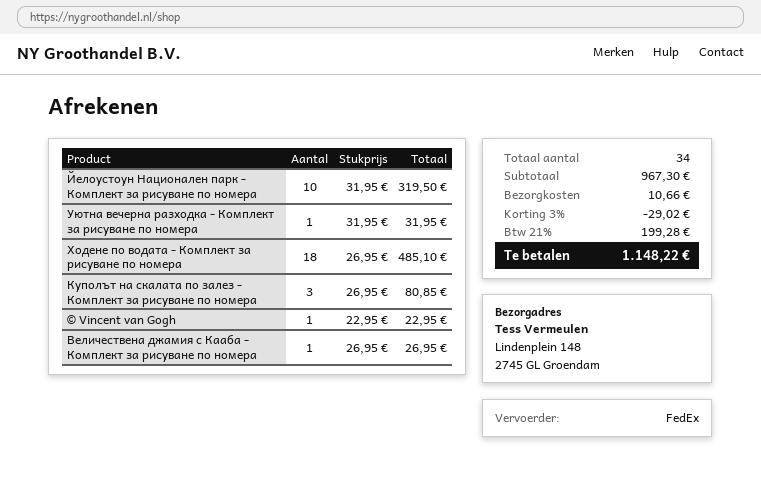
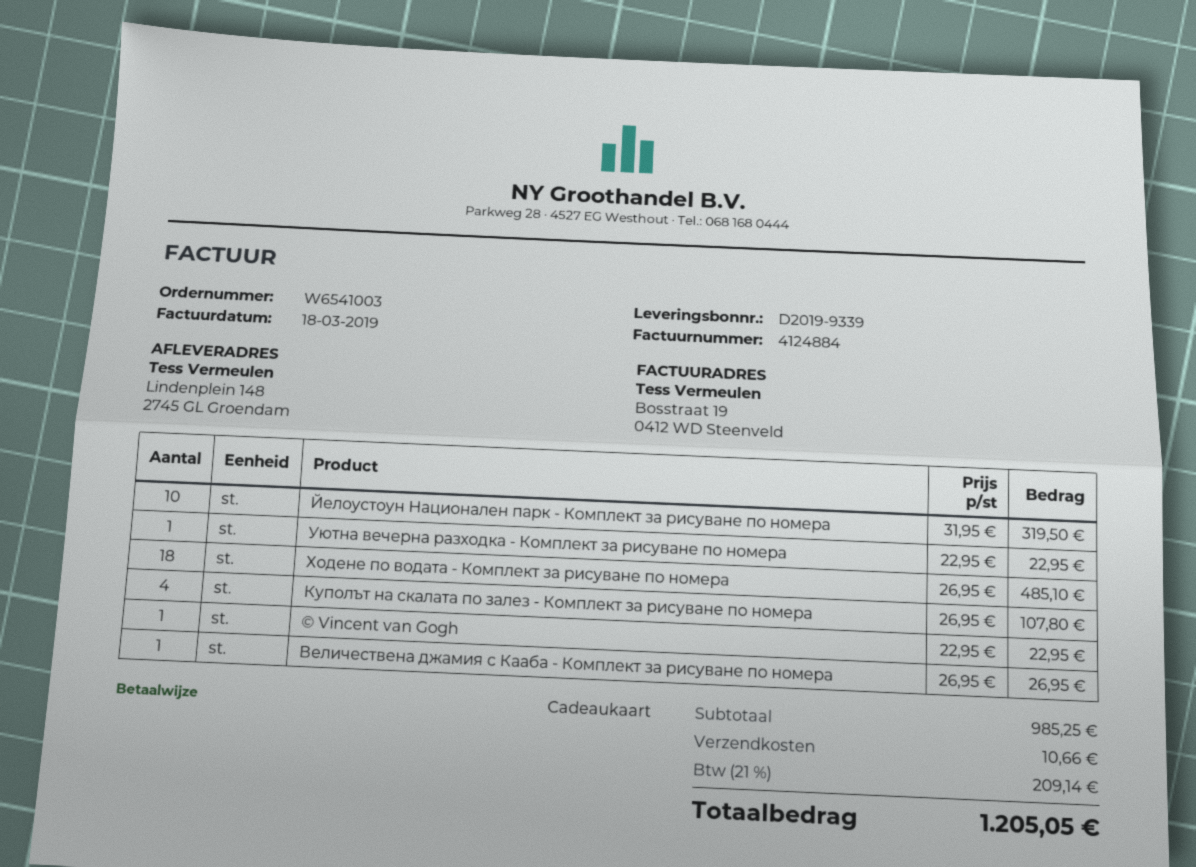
Уютна вечерна разходка - Комплект за рисуване по номера: 1 x 31.95 = 31.95 -> 1 x 22.95 = 22.95
Куполът на скалата по залез - Комплект за рисуване по номера: 3 x 26.95 = 80.85 -> 4 x 26.95 = 107.80
subtotal: 967.30 -> 985.25
discount: 3% = 29.02 -> none
tax: 21% = 199.28 -> 21% = 209.14
total: 1148.22 -> 1205.05

